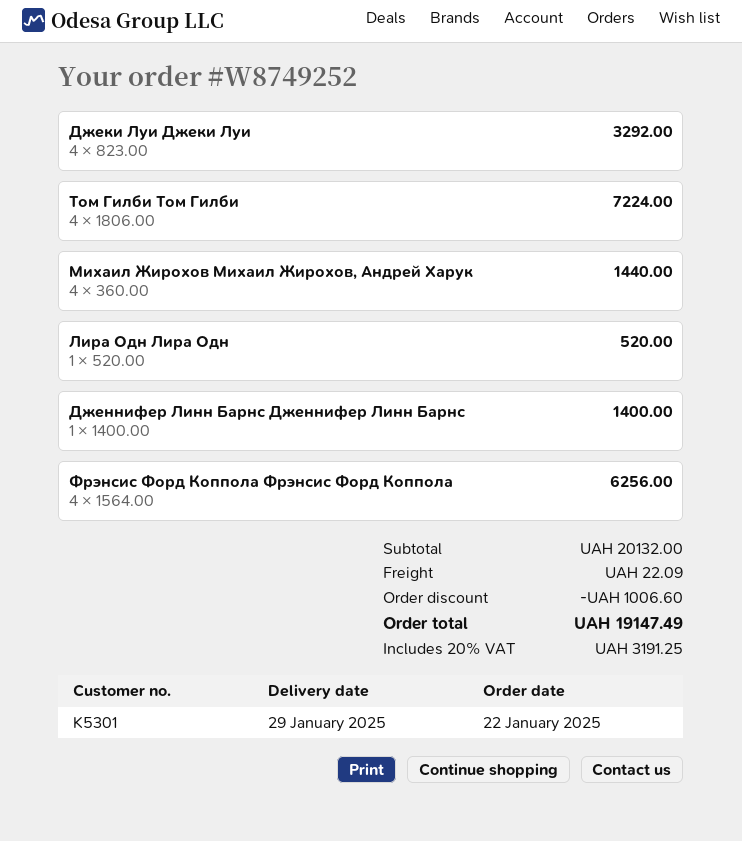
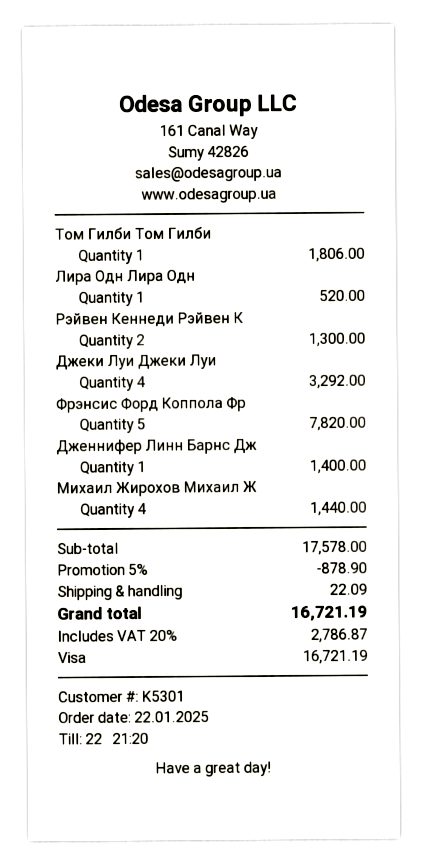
Том Гилби Том Гилби: 4 for 7224.00 -> 1 for 1806.00
Фрэнсис Форд Коппола Фрэнсис Форд Коппола: 4 for 6256.00 -> 5 for 7820.00
Рэйвен Кеннеди Рэйвен К: none -> 2 for 1300.00
subtotal: 20132.00 -> 17578.00
discount: 1006.60 -> 878.90
tax: 20% = 3191.25 -> 20% = 2786.87
total: 19147.49 -> 16721.19

